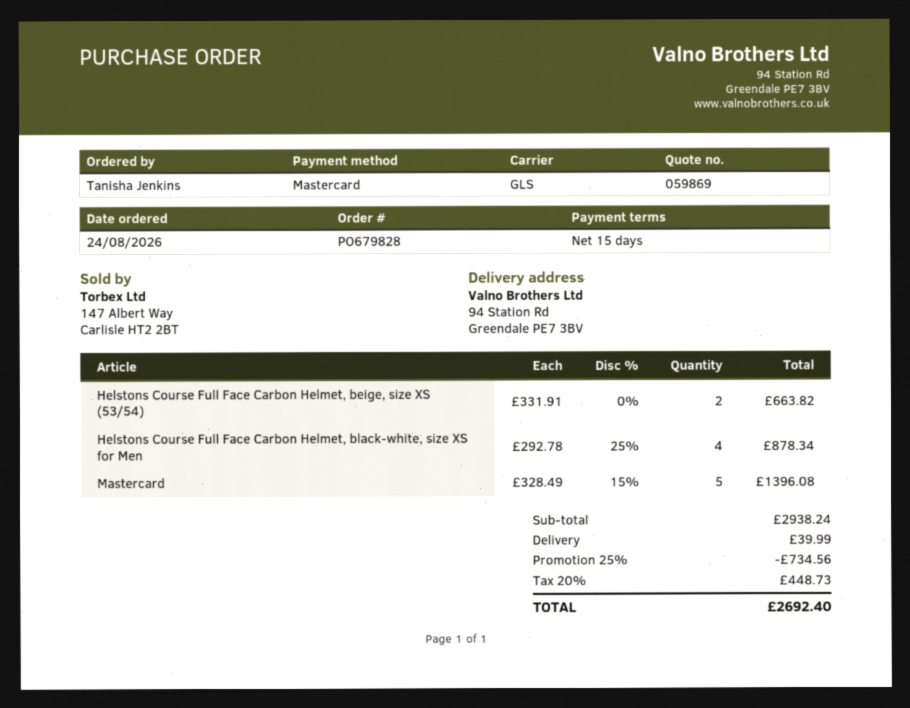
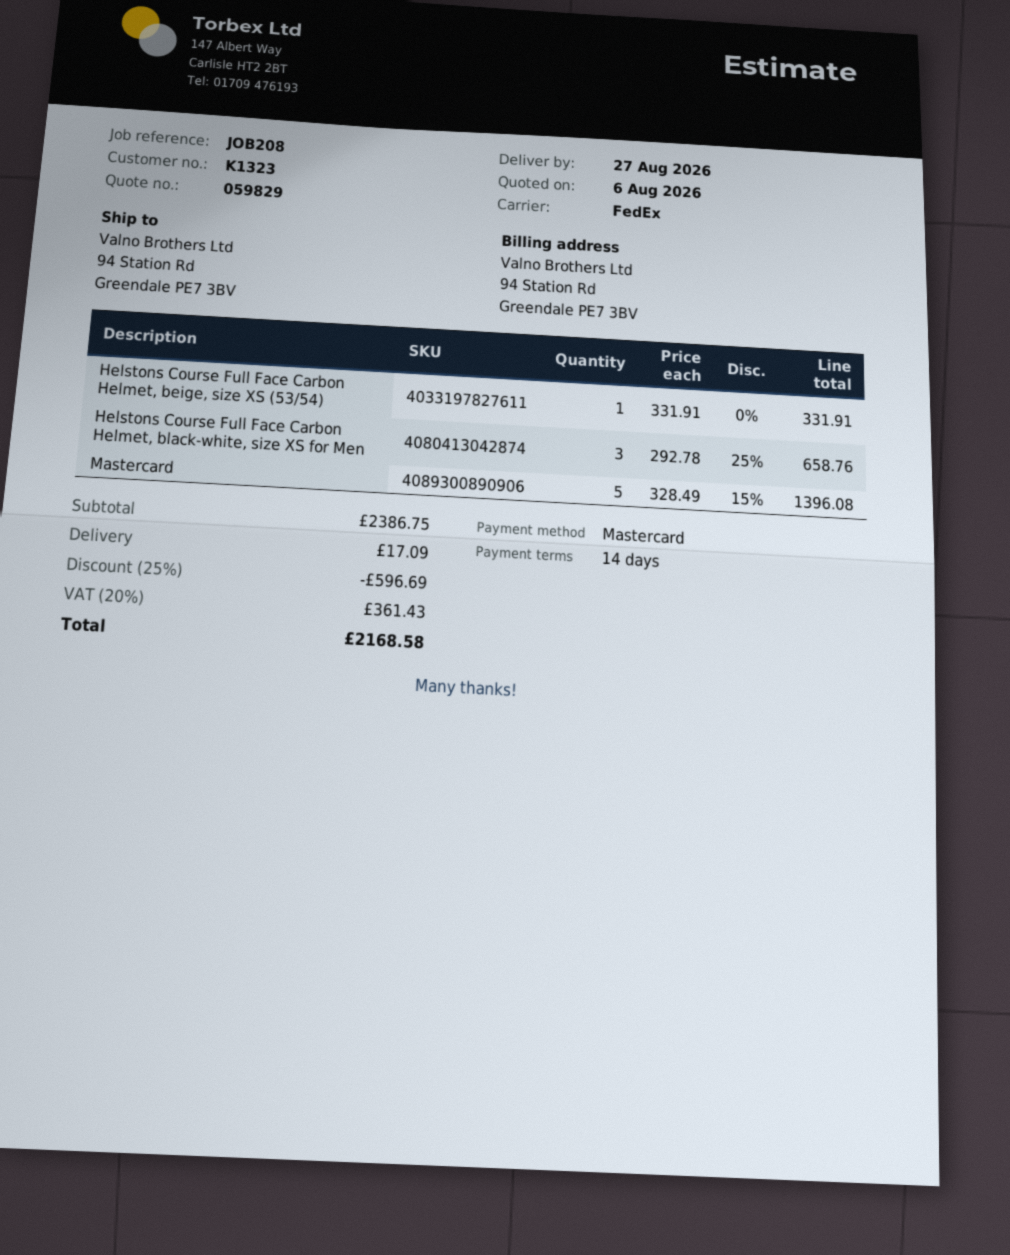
quote number: 059869 -> 059829
payment terms: 15 days -> 14 days
shipping method: GLS -> FedEx
Helstons Course Full Face Carbon Helmet, beige, size XS (53/54): 2 x 331.91 = 663.82 -> 1 x 331.91 = 331.91
Helstons Course Full Face Carbon Helmet, black-white, size XS for Men: 4 x 292.78 - 25% = 878.34 -> 3 x 292.78 - 25% = 658.76
subtotal: 2938.24 -> 2386.75
discount: 25% = 734.56 -> 25% = 596.69
shipping: 39.99 -> 17.09
tax: 20% = 448.73 -> 20% = 361.43
total: 2692.40 -> 2168.58

